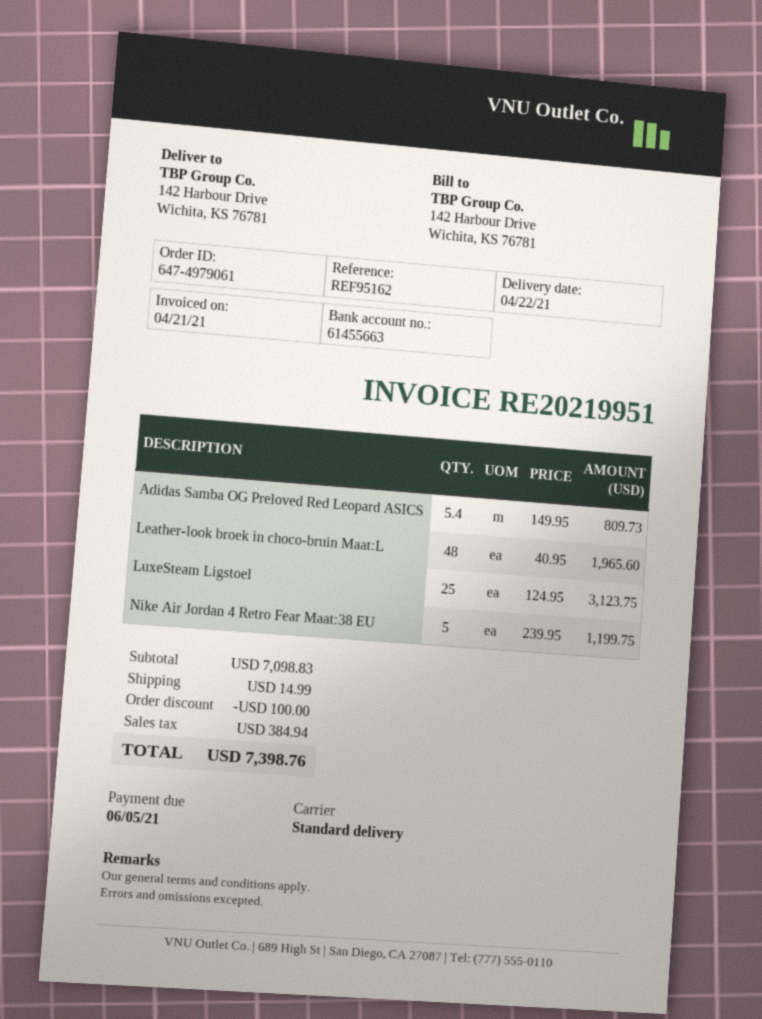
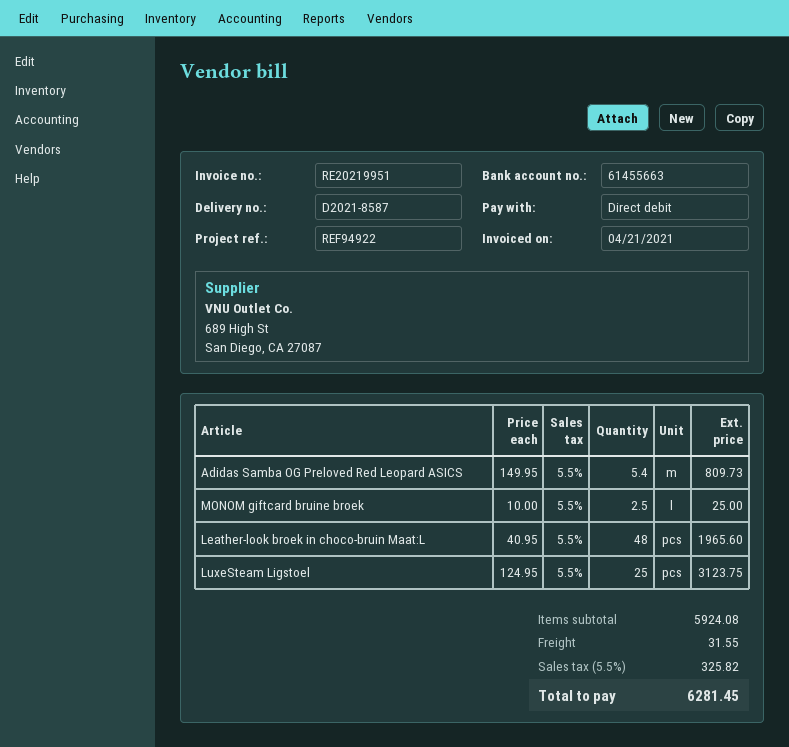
reference: REF95162 -> REF94922
Nike Air Jordan 4 Retro Fear Maat:38 EU: 5 x 239.95 = 1199.75 -> none
MONOM giftcard bruine broek: none -> 2.5 x 10.00 = 25.00
subtotal: 7098.83 -> 5924.08
discount: 100.00 -> none
shipping: 14.99 -> 31.55
tax: 384.94 -> 325.82
total: 7398.76 -> 6281.45

